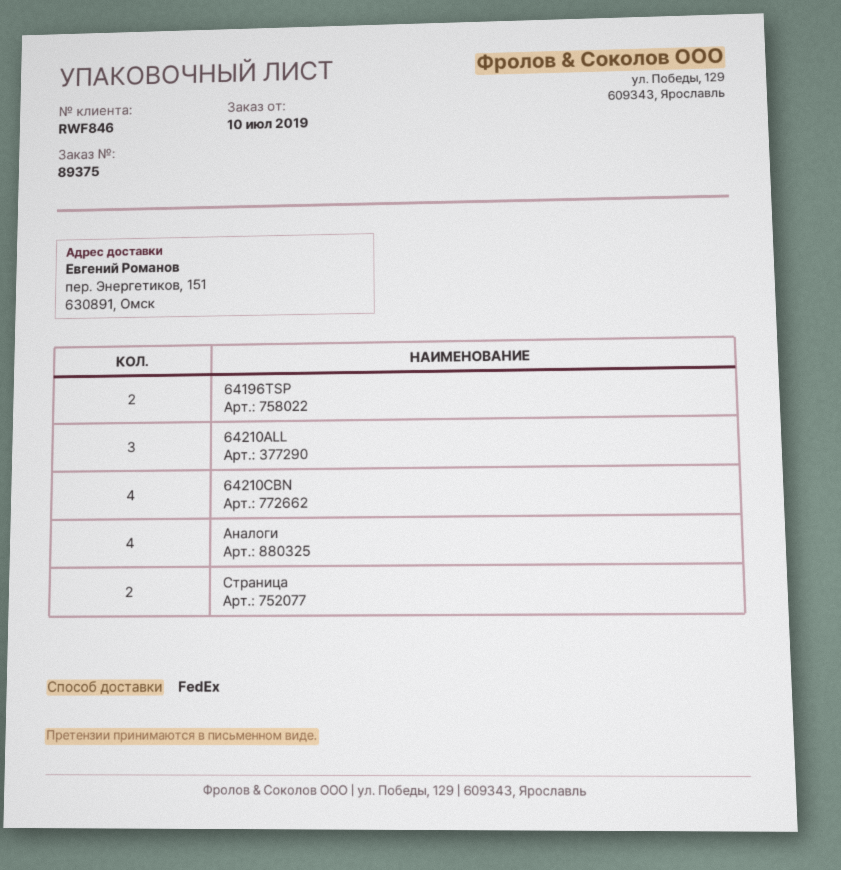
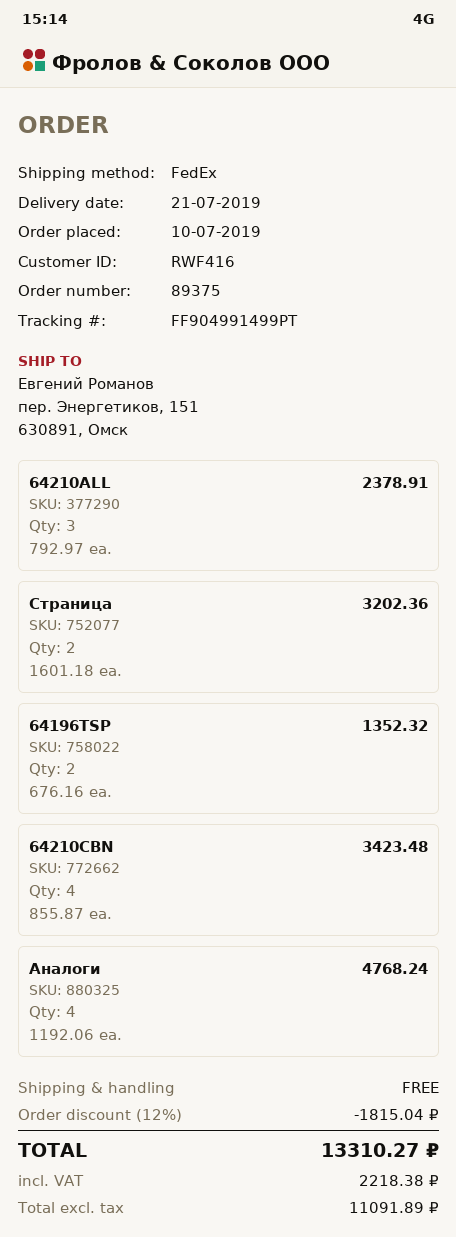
customer number: RWF846 -> RWF416

